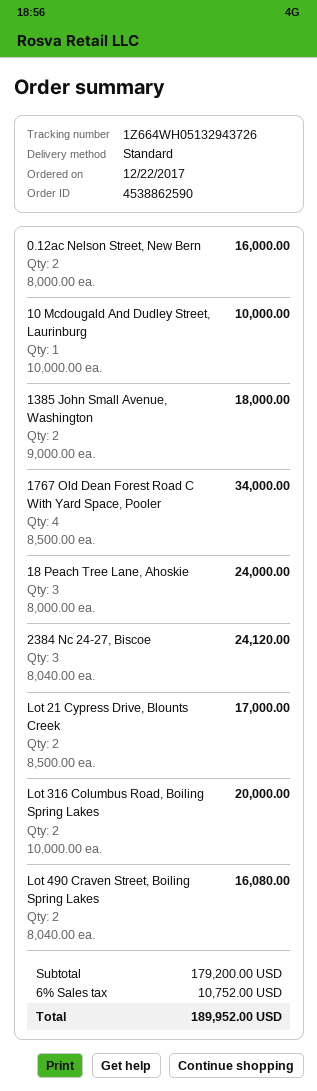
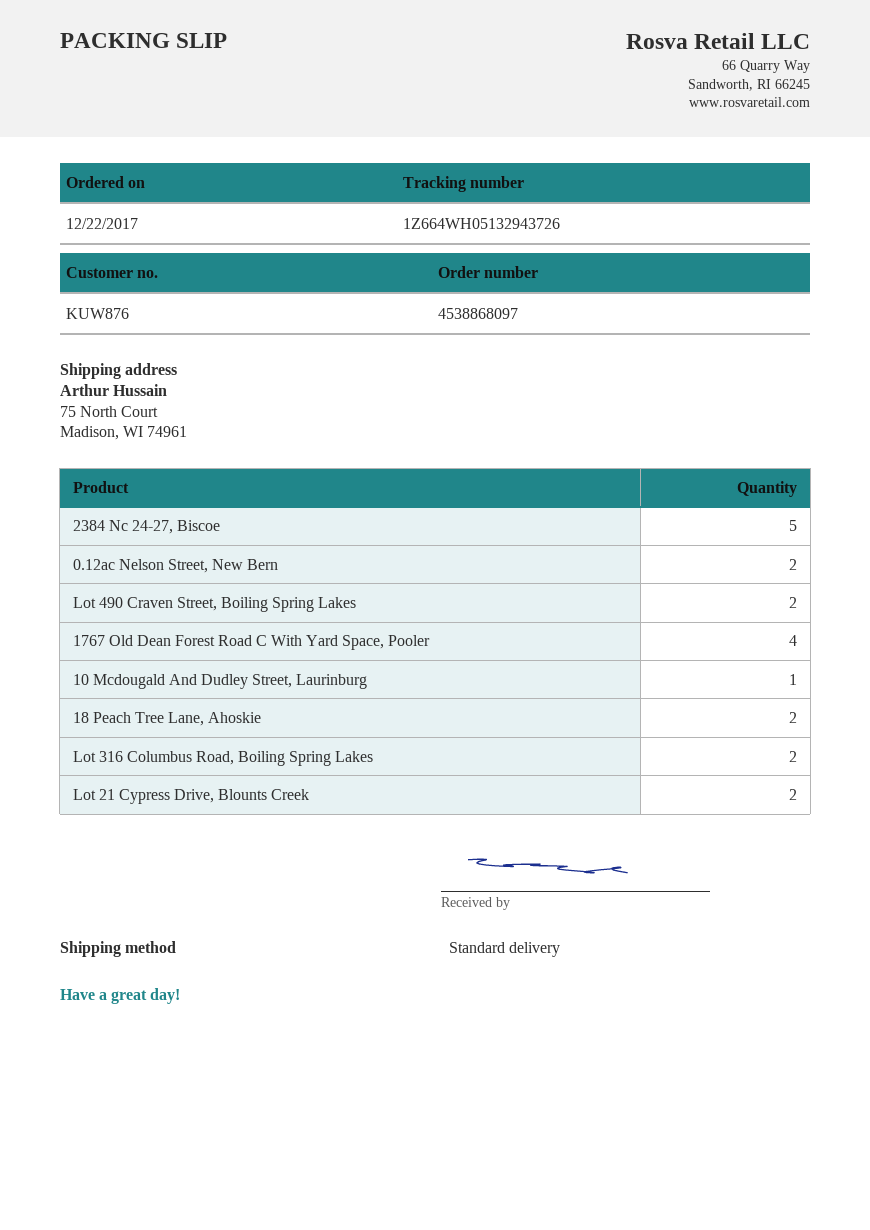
order number: 4538862590 -> 4538868097
1385 John Small Avenue, Washington: 2 -> none
18 Peach Tree Lane, Ahoskie: 3 -> 2
2384 Nc 24-27, Biscoe: 3 -> 5

